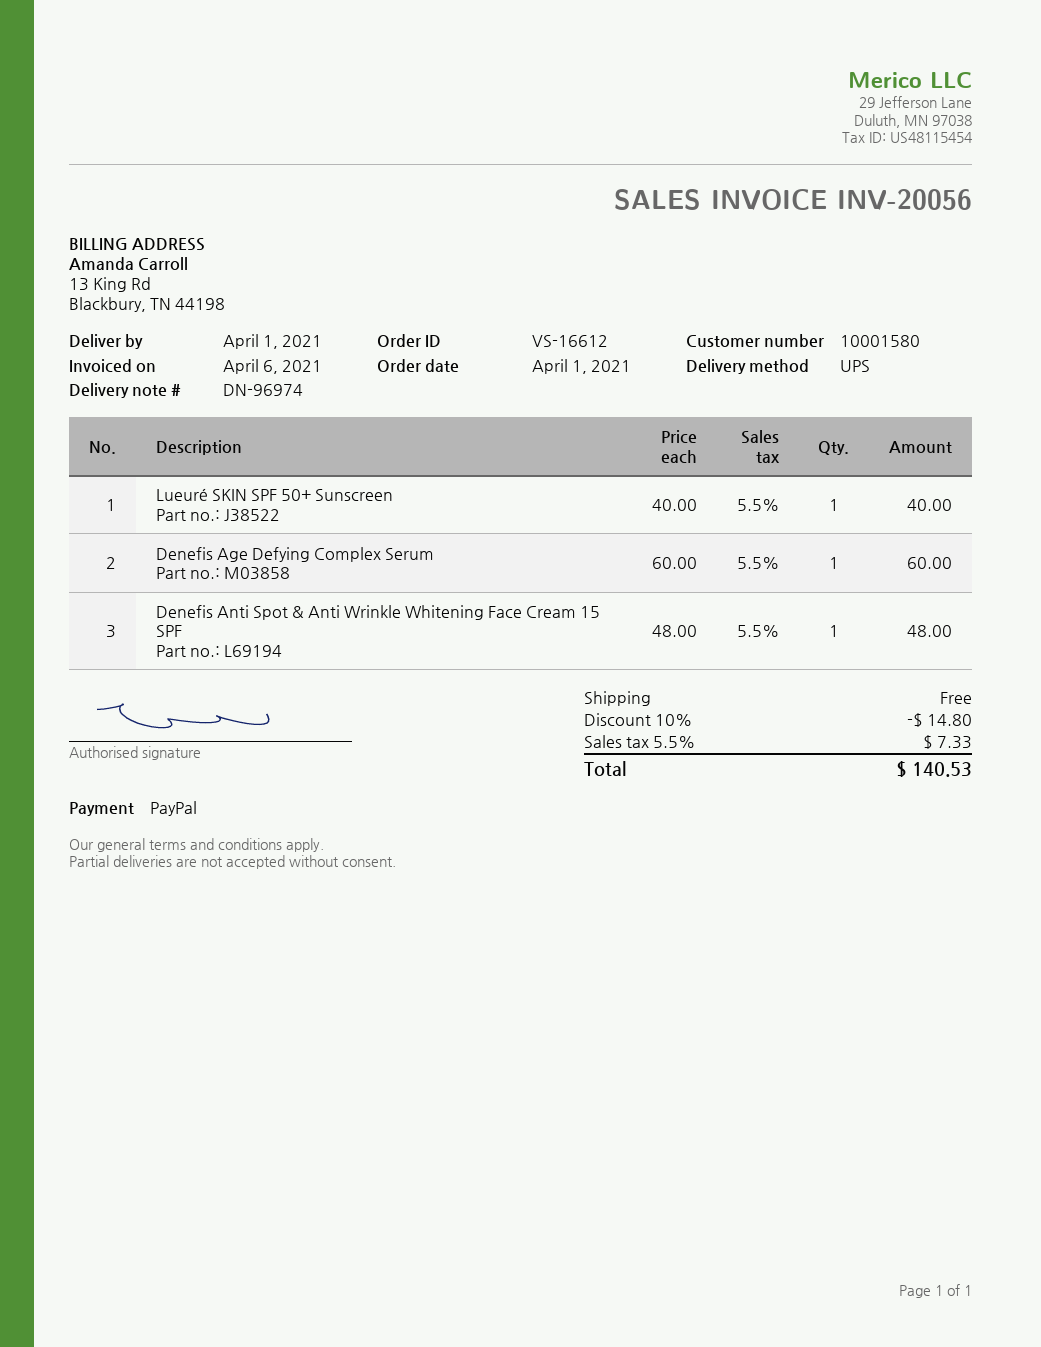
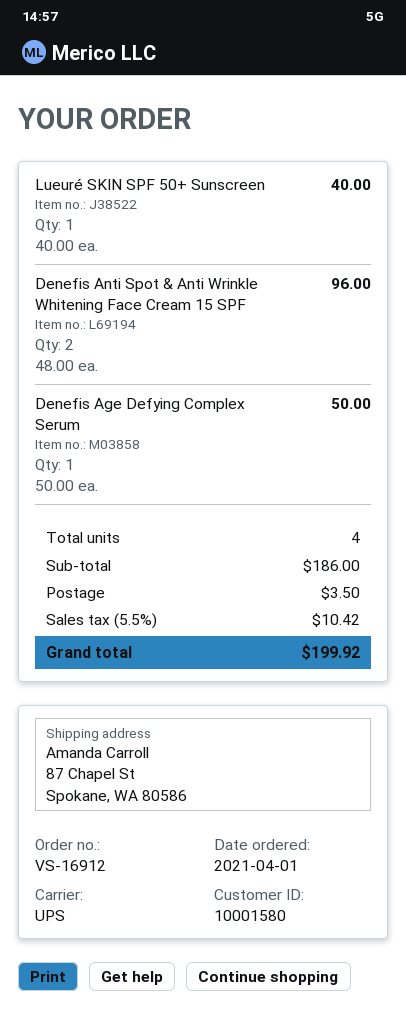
order number: VS-16612 -> VS-16912
Denefis Age Defying Complex Serum: 1 x 60.00 = 60.00 -> 1 x 50.00 = 50.00
Denefis Anti Spot & Anti Wrinkle Whitening Face Cream 15 SPF: 1 x 48.00 = 48.00 -> 2 x 48.00 = 96.00
discount: 10% = 14.80 -> none
shipping: 0.00 -> 3.50
tax: 5.5% = 7.33 -> 5.5% = 10.42
total: 140.53 -> 199.92

